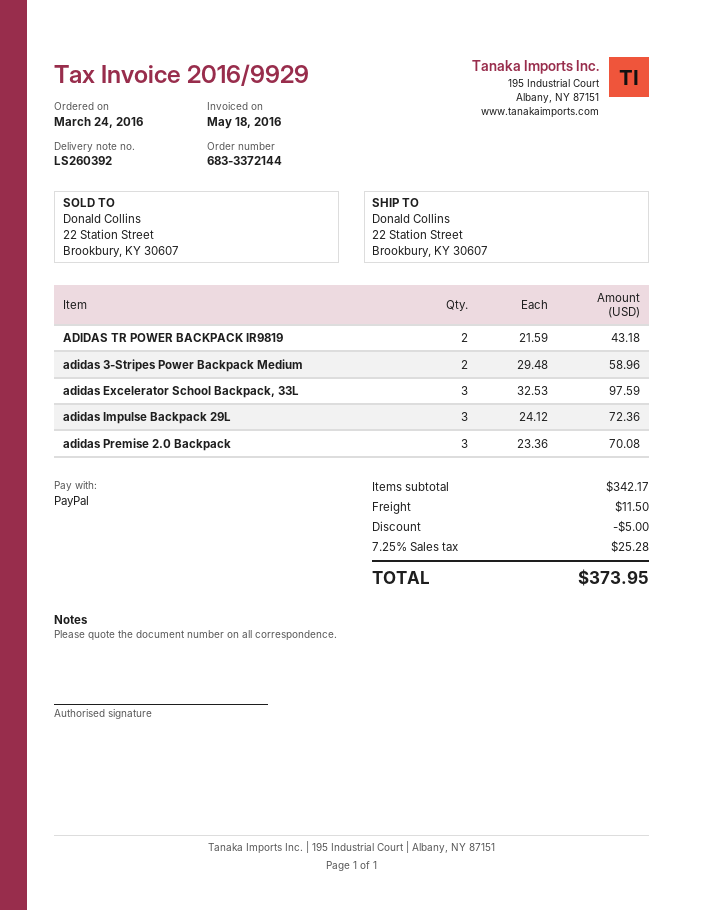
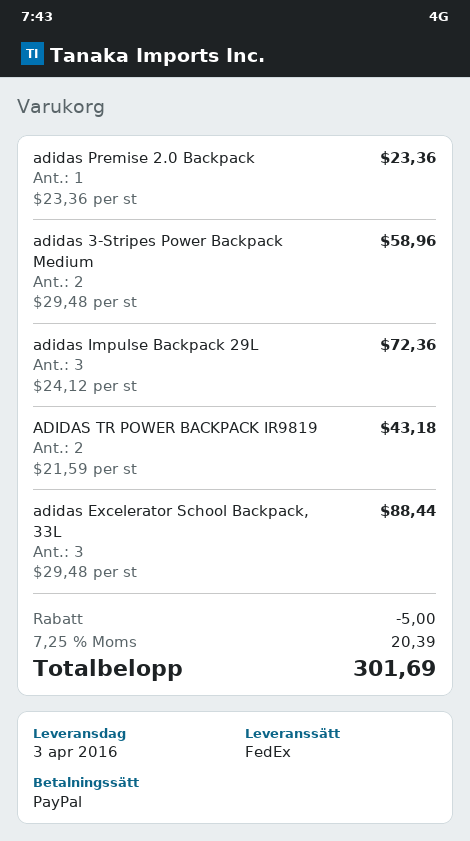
adidas Excelerator School Backpack, 33L: 3 x 32.53 = 97.59 -> 3 x 29.48 = 88.44
adidas Premise 2.0 Backpack: 3 x 23.36 = 70.08 -> 1 x 23.36 = 23.36
shipping: 11.50 -> none
tax: 7.25% = 25.28 -> 7.25% = 20.39
total: 373.95 -> 301.69

